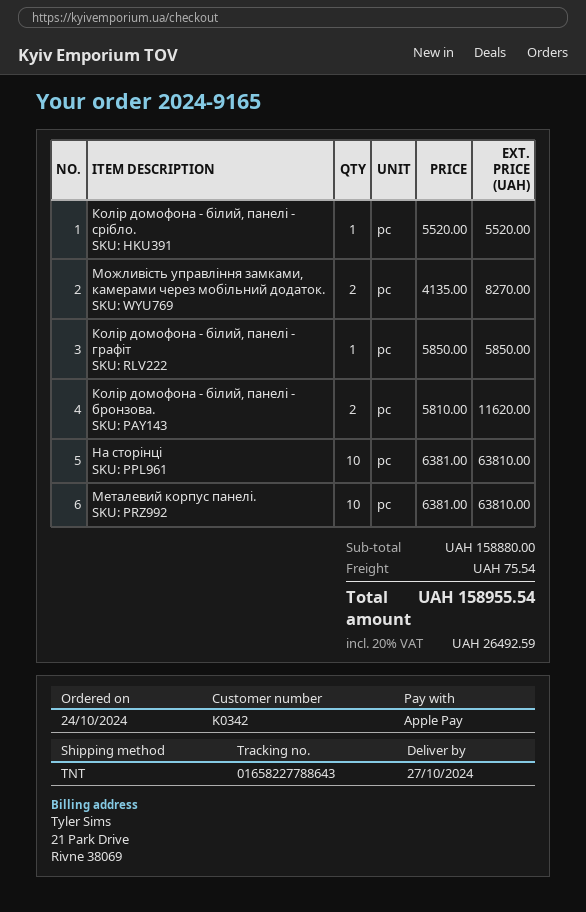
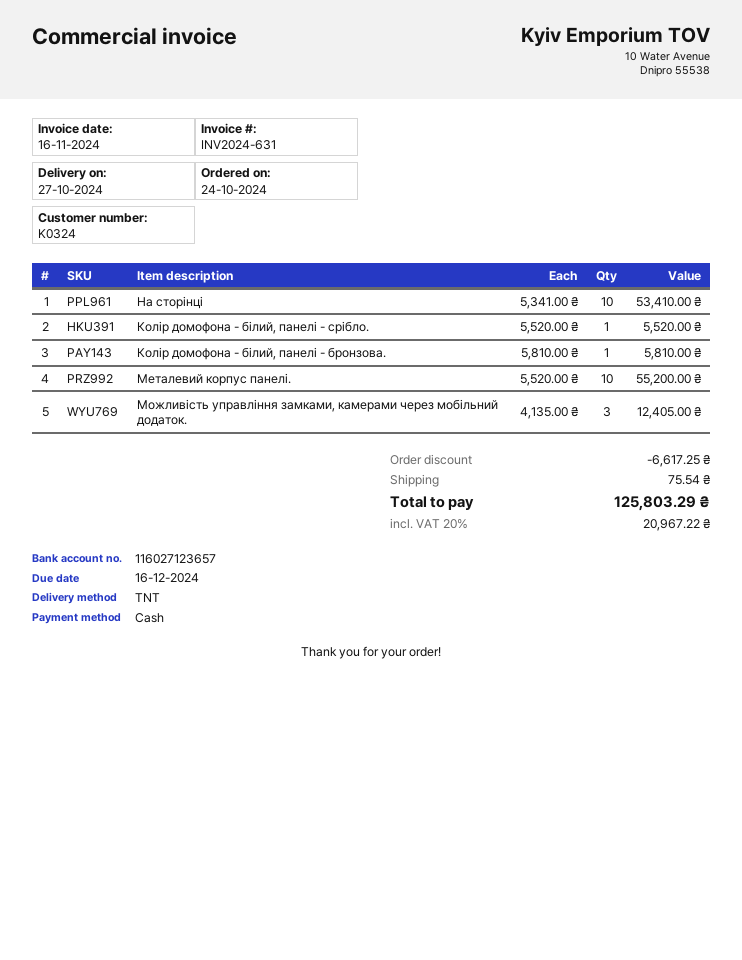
customer number: K0342 -> K0324
payment method: Apple Pay -> cash
Можливість управління замками, камерами через мобільний додаток.: 2 x 4135.00 = 8270.00 -> 3 x 4135.00 = 12405.00
Колір домофона - білий, панелі - графіт: 1 x 5850.00 = 5850.00 -> none
Колір домофона - білий, панелі - бронзова.: 2 x 5810.00 = 11620.00 -> 1 x 5810.00 = 5810.00
На сторінці: 10 x 6381.00 = 63810.00 -> 10 x 5341.00 = 53410.00
Металевий корпус панелі.: 10 x 6381.00 = 63810.00 -> 10 x 5520.00 = 55200.00
discount: none -> 6617.25
tax: 20% = 26492.59 -> 20% = 20967.22
total: 158955.54 -> 125803.29

